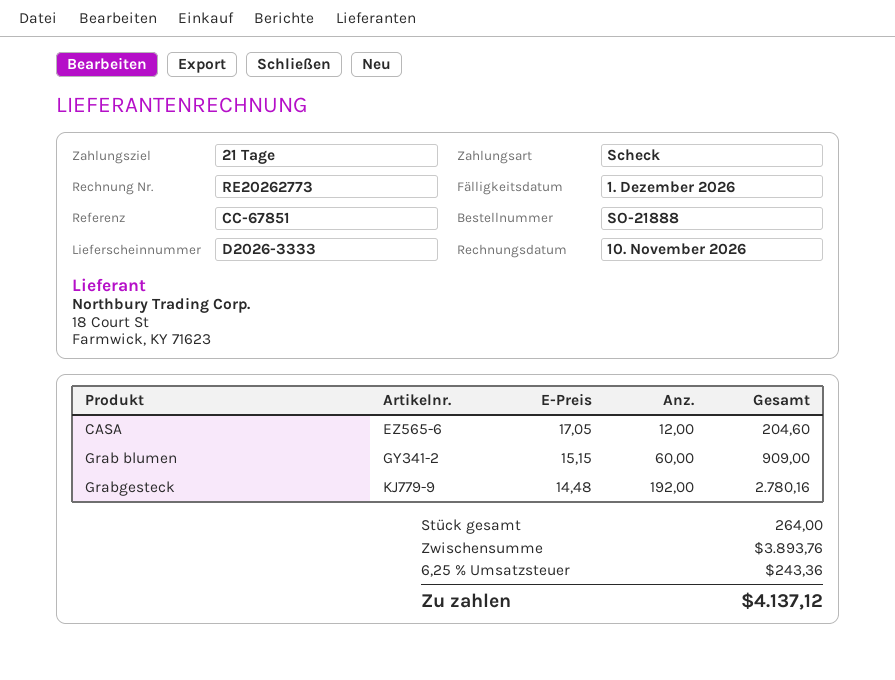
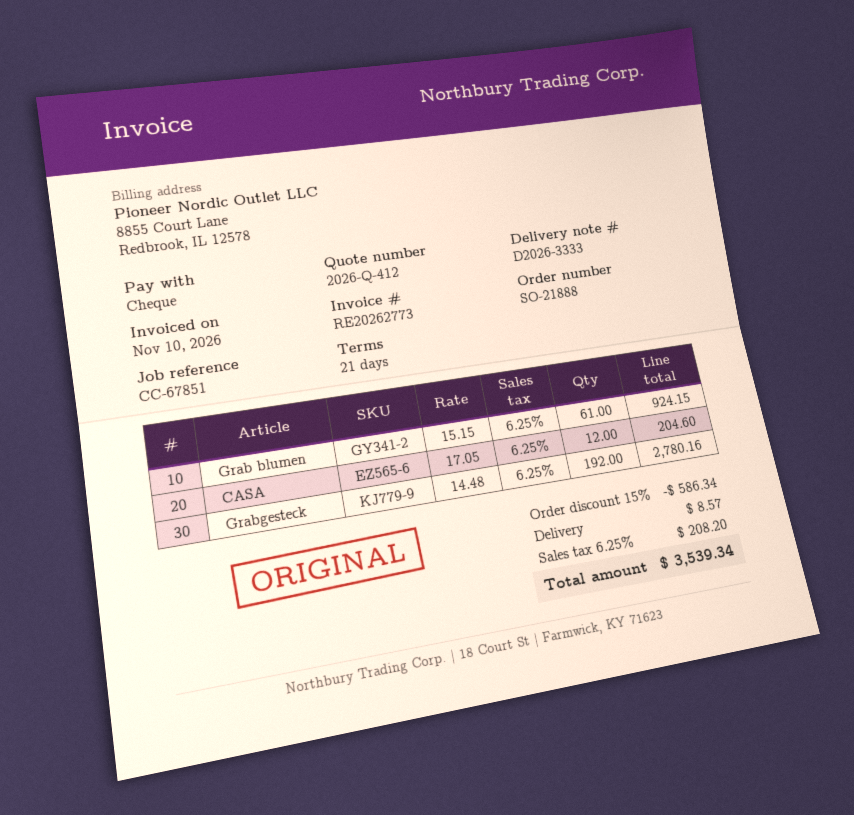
Grab blumen: 60 x 15.15 = 909.00 -> 61 x 15.15 = 924.15
discount: none -> 15% = 586.34
shipping: none -> 8.57
tax: 6.25% = 243.36 -> 6.25% = 208.20
total: 4137.12 -> 3539.34

